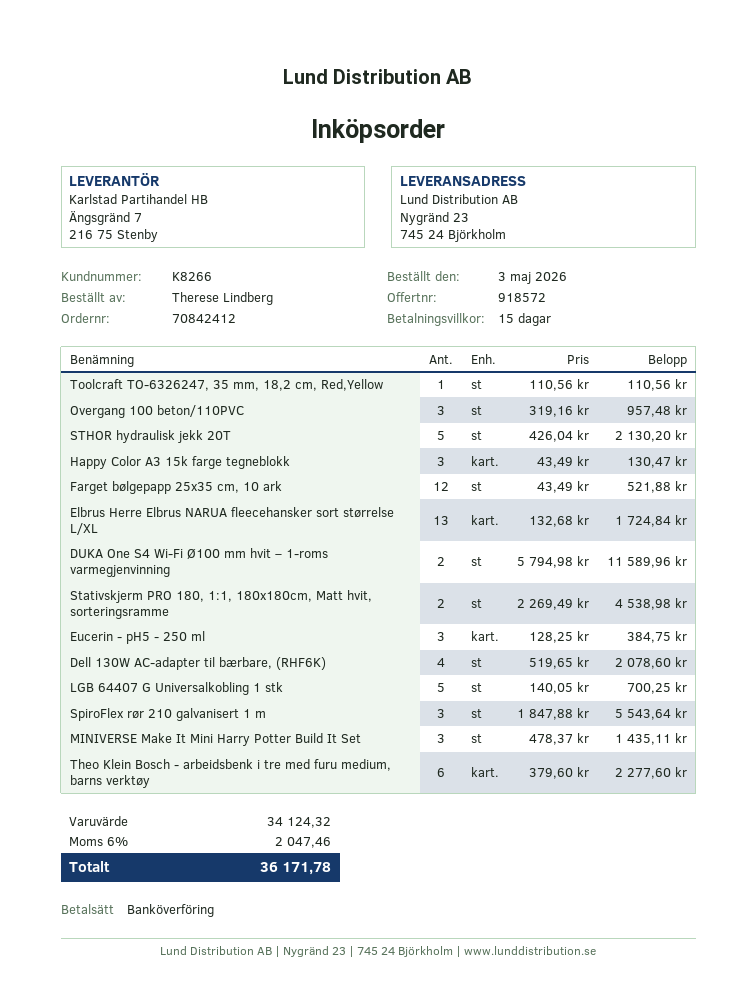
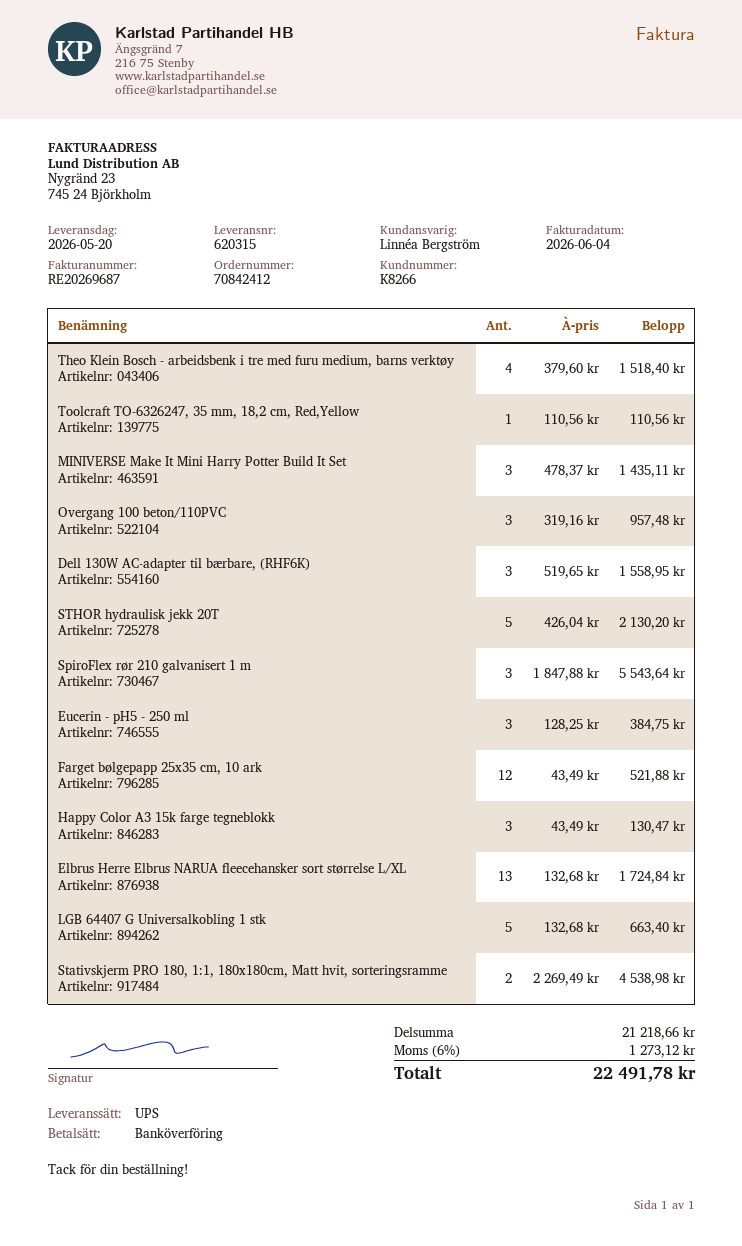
DUKA One S4 Wi-Fi Ø100 mm hvit – 1-roms varmegjenvinning: 2 x 5794.98 = 11589.96 -> none
Dell 130W AC-adapter til bærbare, (RHF6K): 4 x 519.65 = 2078.60 -> 3 x 519.65 = 1558.95
LGB 64407 G Universalkobling 1 stk: 5 x 140.05 = 700.25 -> 5 x 132.68 = 663.40
Theo Klein Bosch - arbeidsbenk i tre med furu medium, barns verktøy: 6 x 379.60 = 2277.60 -> 4 x 379.60 = 1518.40
subtotal: 34124.32 -> 21218.66
tax: 6% = 2047.46 -> 6% = 1273.12
total: 36171.78 -> 22491.78

